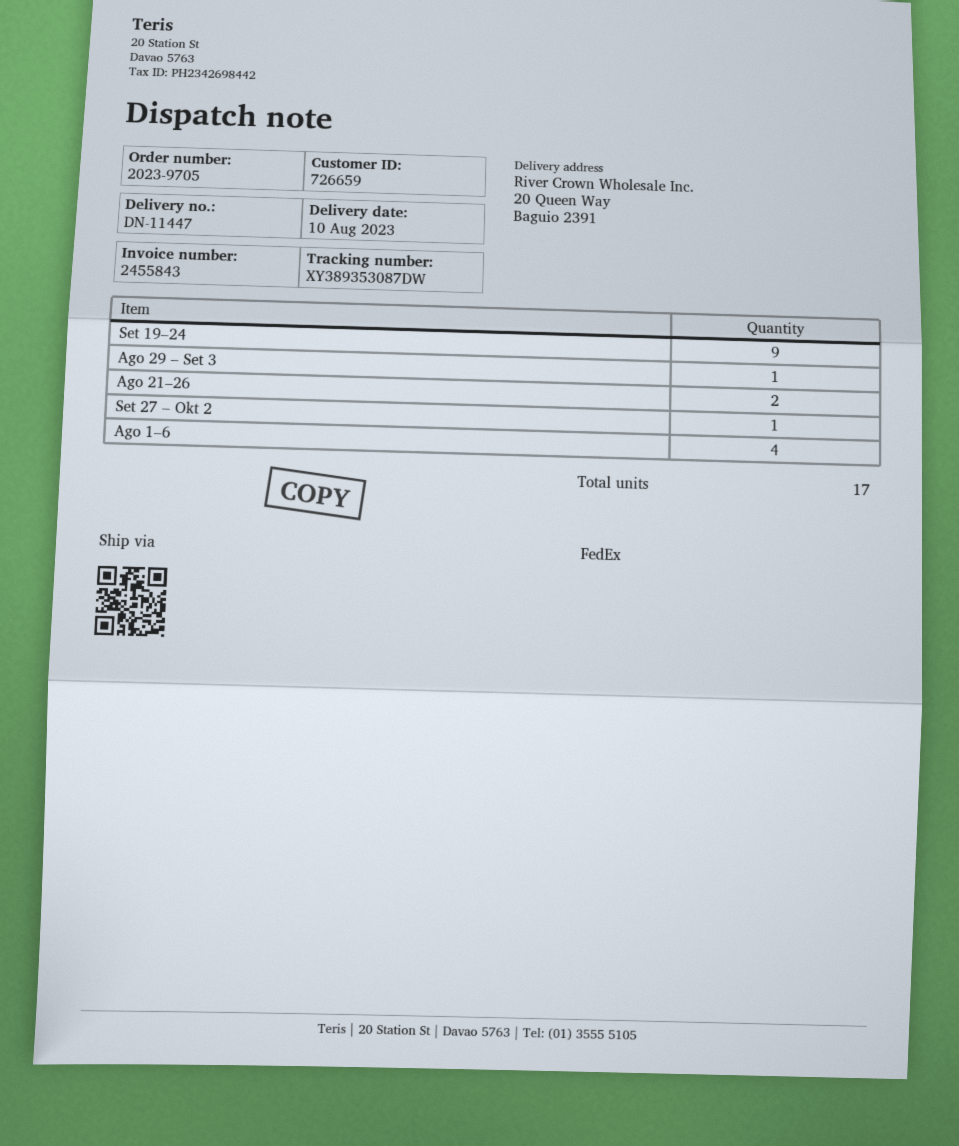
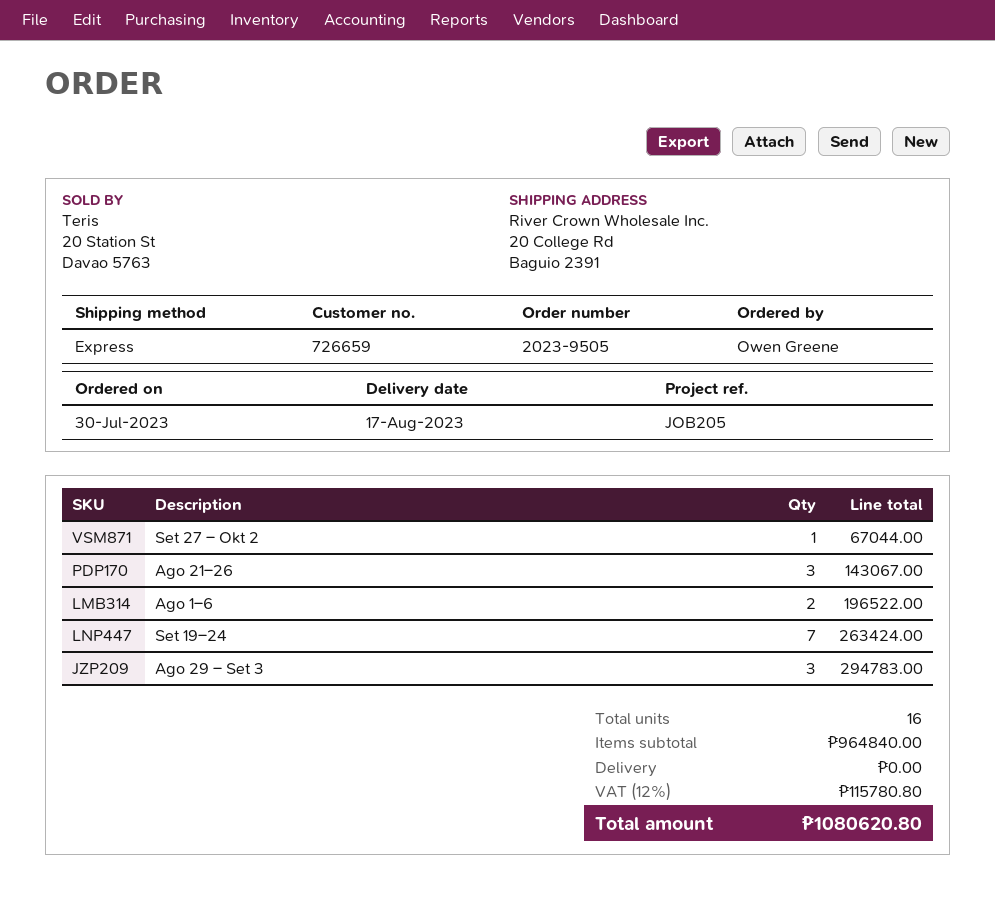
order number: 2023-9705 -> 2023-9505
delivery date: 2023-08-10 -> 2023-08-17
shipping method: FedEx -> express
ship to: 20 Queen Way, Baguio 2391 -> 20 College Rd, Baguio 2391
Set 19–24: 9 -> 7
Ago 29 – Set 3: 1 -> 3
Ago 21–26: 2 -> 3
Ago 1–6: 4 -> 2
total quantity: 17 -> 16

